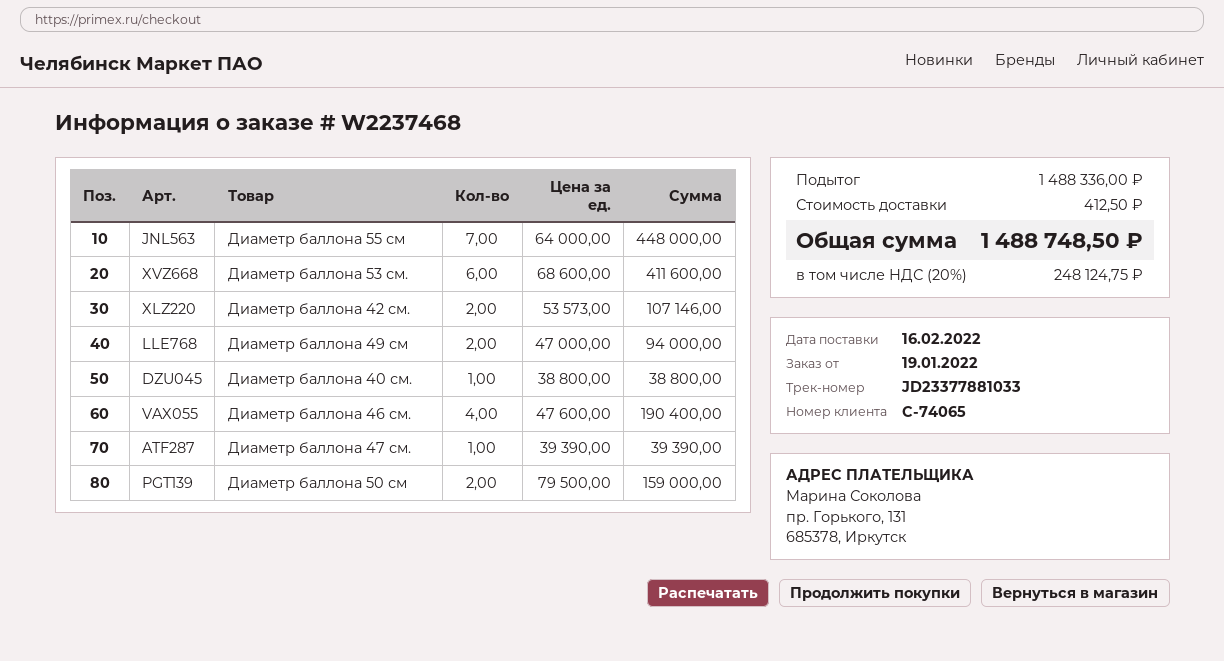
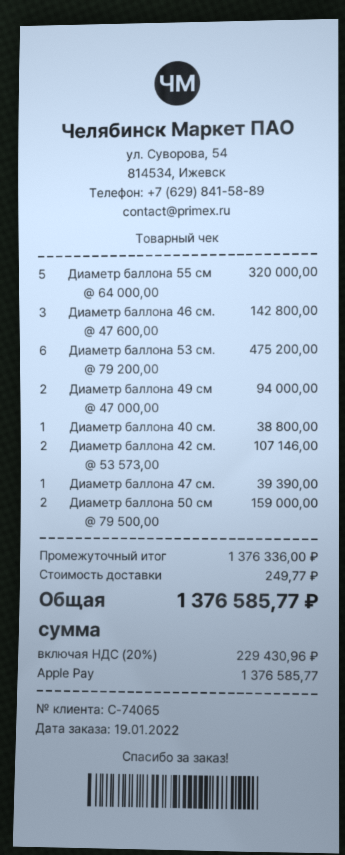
Диаметр баллона 55 см: 7 x 64000.00 = 448000.00 -> 5 x 64000.00 = 320000.00
Диаметр баллона 53 см.: 6 x 68600.00 = 411600.00 -> 6 x 79200.00 = 475200.00
Диаметр баллона 46 см.: 4 x 47600.00 = 190400.00 -> 3 x 47600.00 = 142800.00
subtotal: 1488336.00 -> 1376336.00
shipping: 412.50 -> 249.77
tax: 20% = 248124.75 -> 20% = 229430.96
total: 1488748.50 -> 1376585.77

